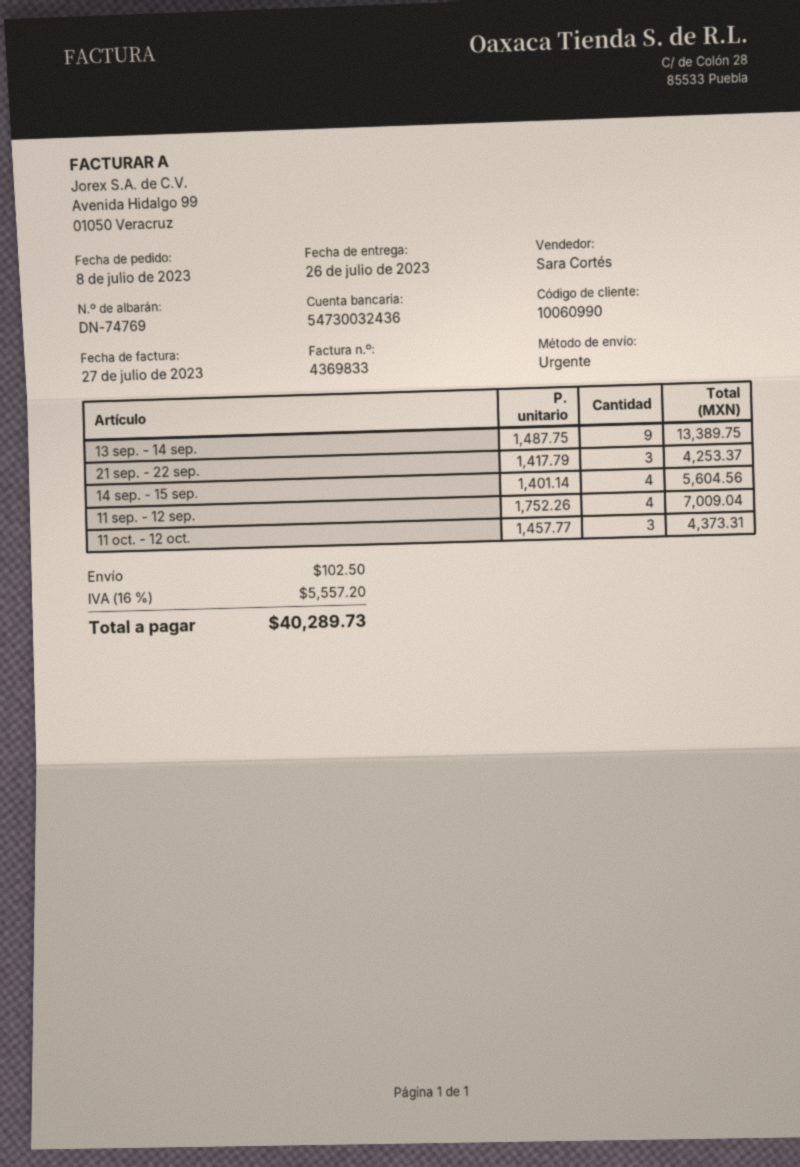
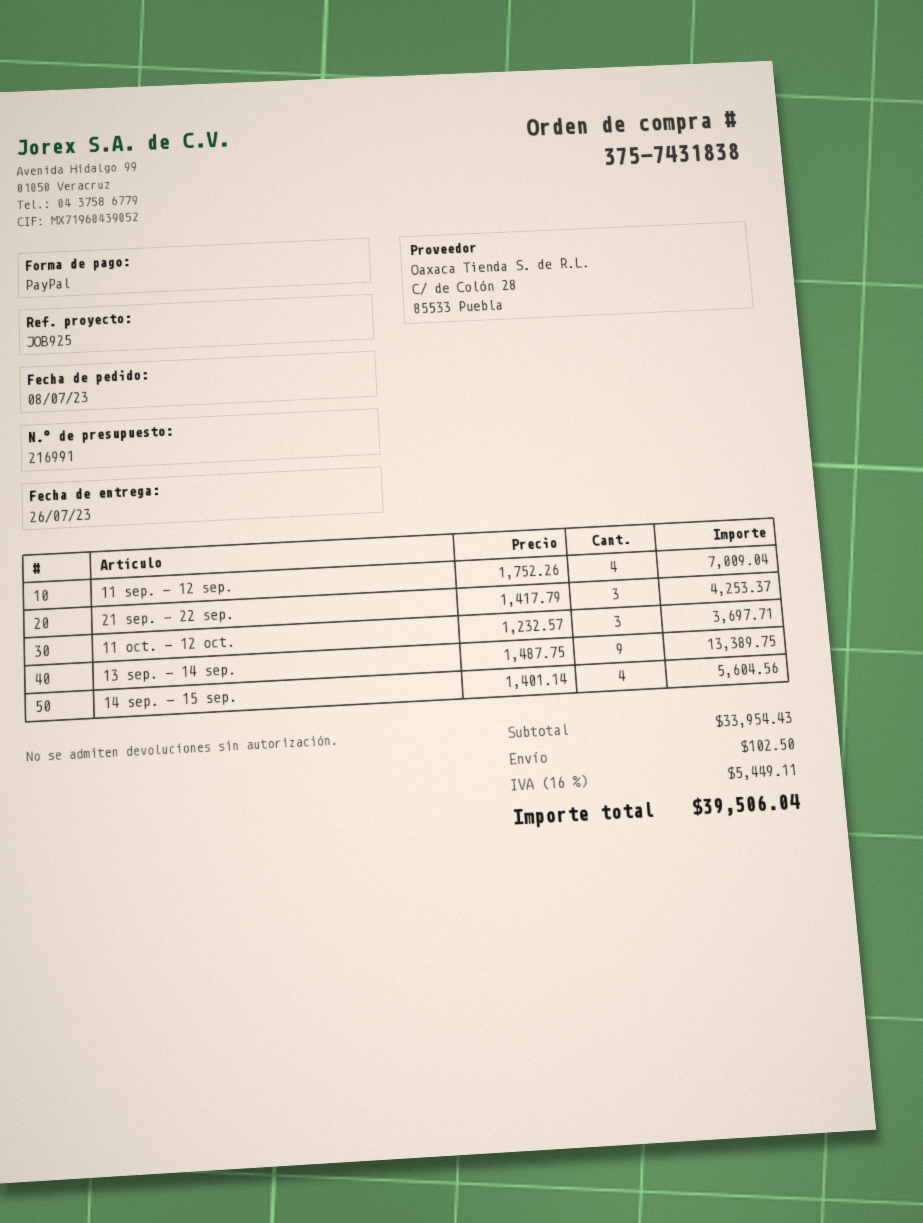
11 oct. - 12 oct.: 3 x 1457.77 = 4373.31 -> 3 x 1232.57 = 3697.71
tax: 16% = 5557.20 -> 16% = 5449.11
total: 40289.73 -> 39506.04

